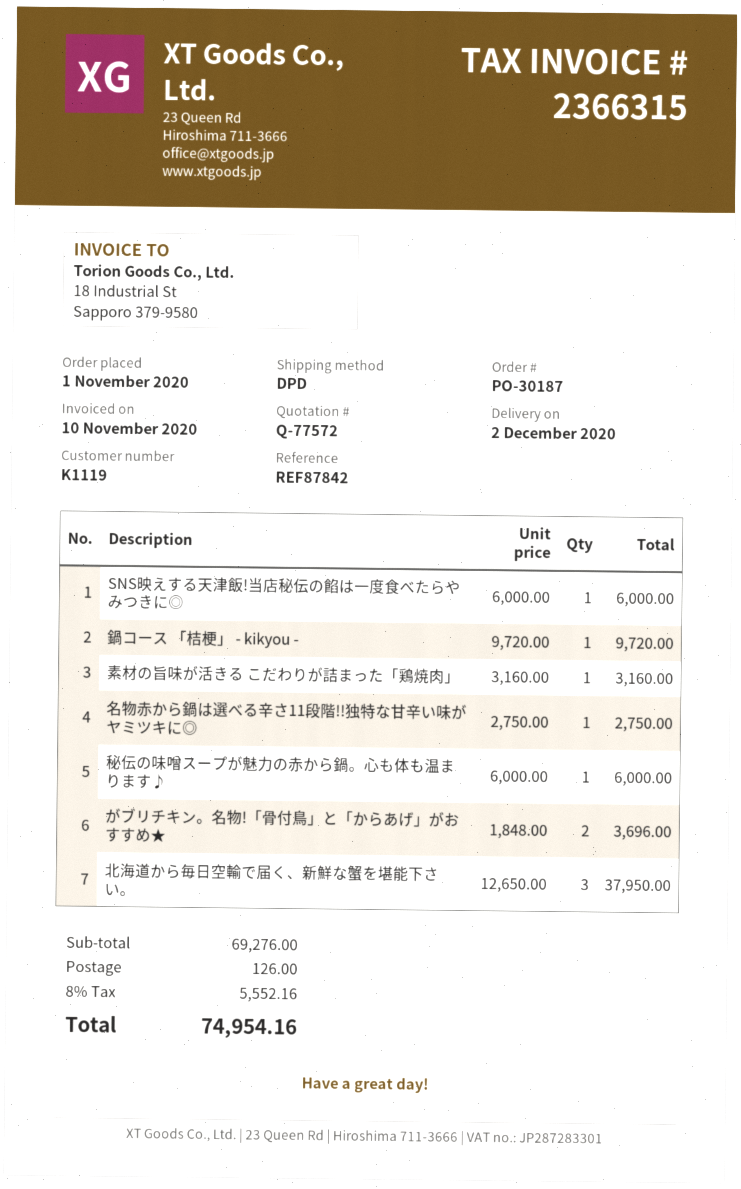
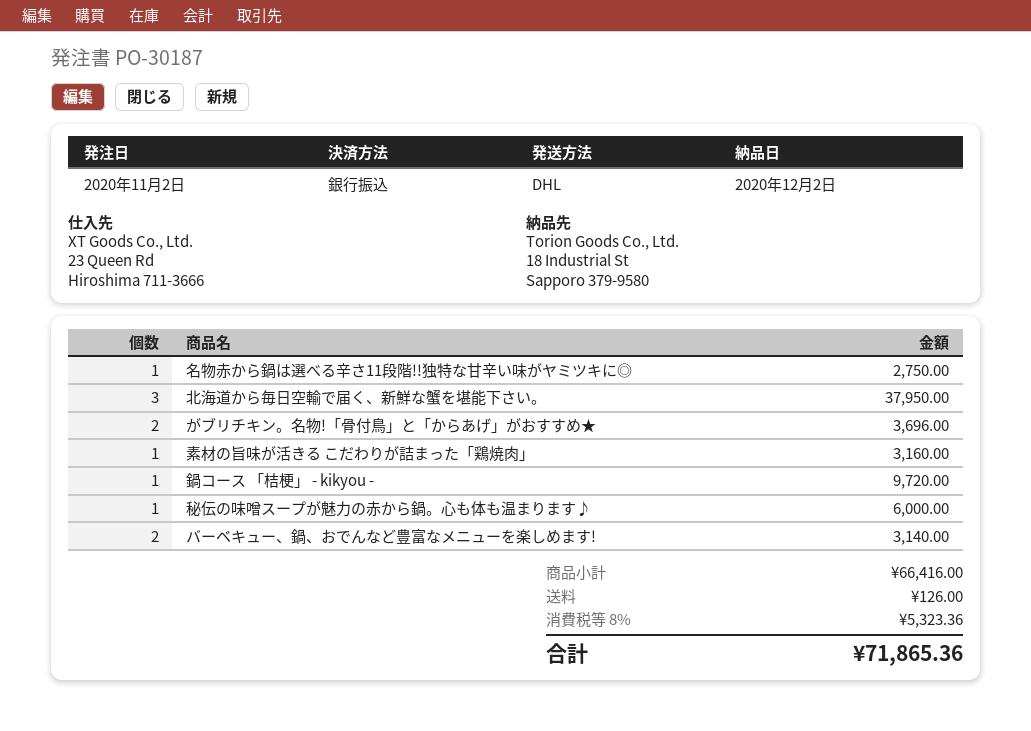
order date: 2020-11-01 -> 2020-11-02
shipping method: DPD -> DHL
SNS映えする天津飯!当店秘伝の餡は一度食べたらやみつきに◎: 1 for 6000.00 -> none
バーベキュー、鍋、おでんなど豊富なメニューを楽しめます!: none -> 2 for 3140.00
subtotal: 69276.00 -> 66416.00
tax: 8% = 5552.16 -> 8% = 5323.36
total: 74954.16 -> 71865.36

